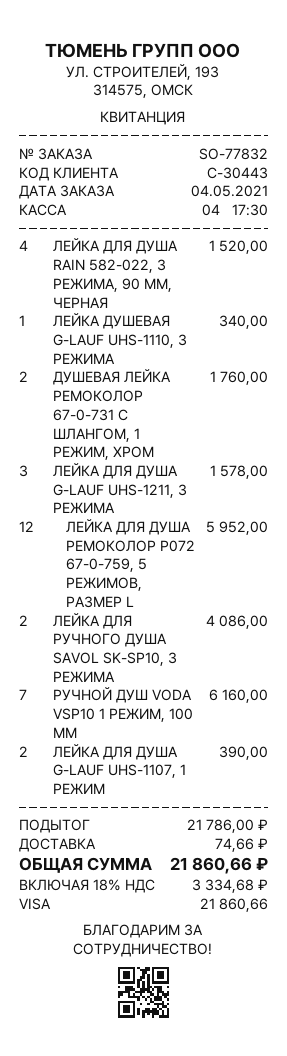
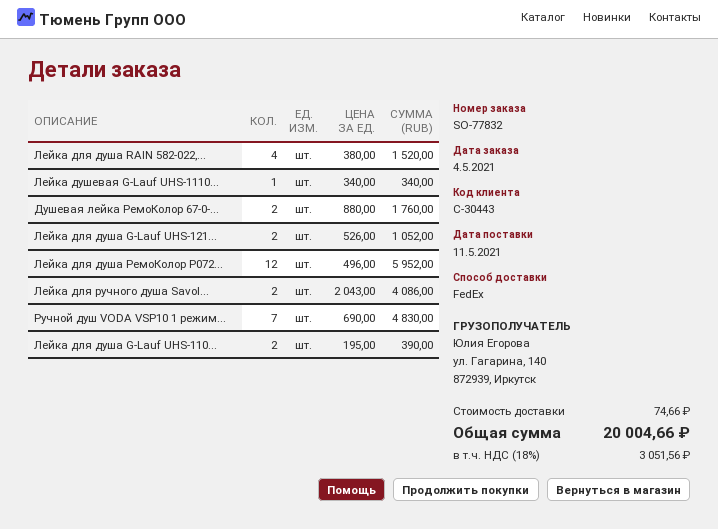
ЛЕЙКА ДЛЯ ДУША G-LAUF UHS-1211, 3 РЕЖИМА: 3 for 1578.00 -> 2 for 1052.00
РУЧНОЙ ДУШ VODA VSP10 1 РЕЖИМ, 100 ММ: 7 for 6160.00 -> 7 for 4830.00
tax: 18% = 3334.68 -> 18% = 3051.56
total: 21860.66 -> 20004.66

